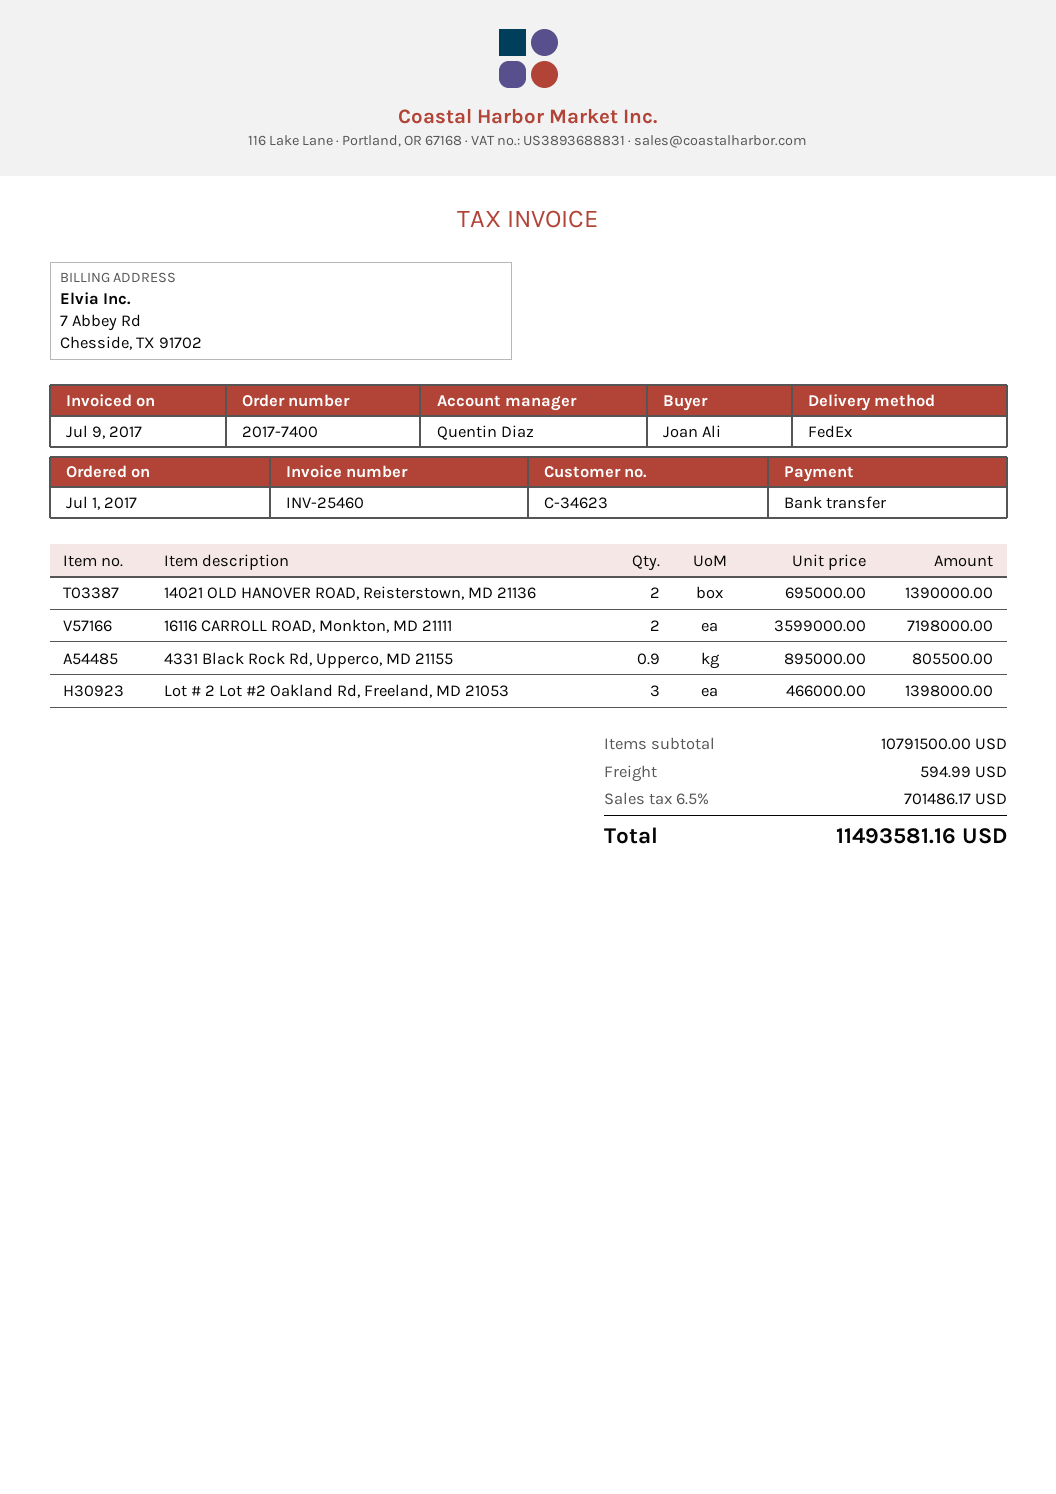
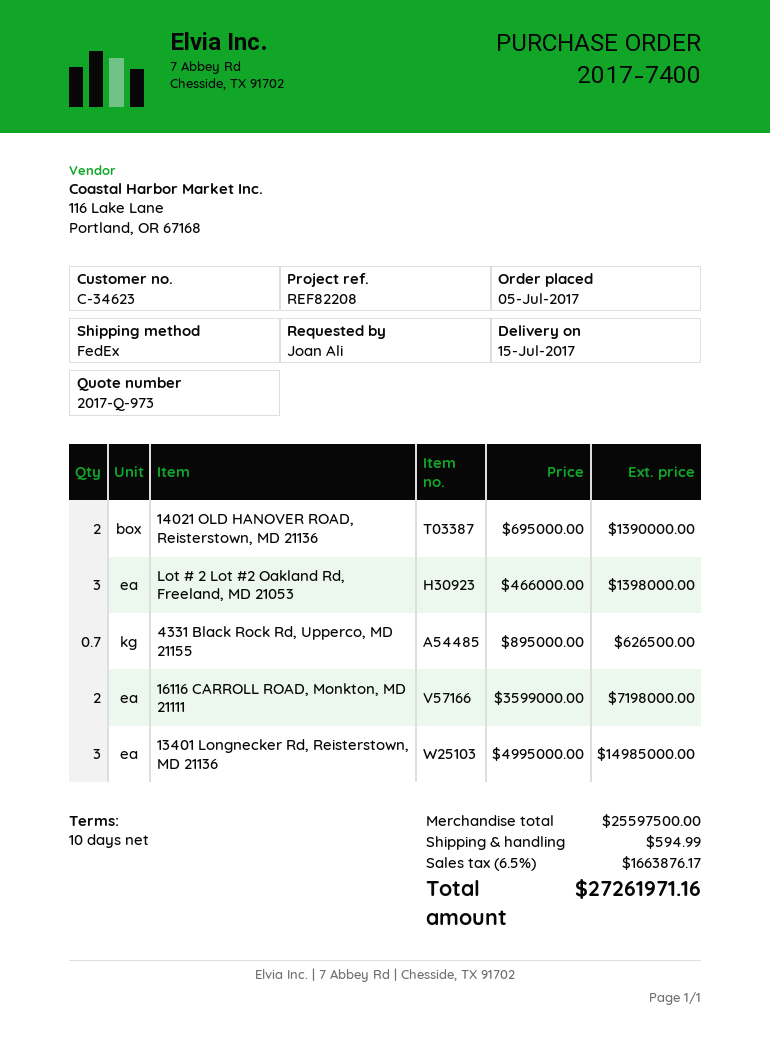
order date: 2017-07-01 -> 2017-07-05
4331 Black Rock Rd, Upperco, MD 21155: 0.9 x 895000.00 = 805500.00 -> 0.7 x 895000.00 = 626500.00
13401 Longnecker Rd, Reisterstown, MD 21136: none -> 3 x 4995000.00 = 14985000.00
subtotal: 10791500.00 -> 25597500.00
tax: 6.5% = 701486.17 -> 6.5% = 1663876.17
total: 11493581.16 -> 27261971.16

